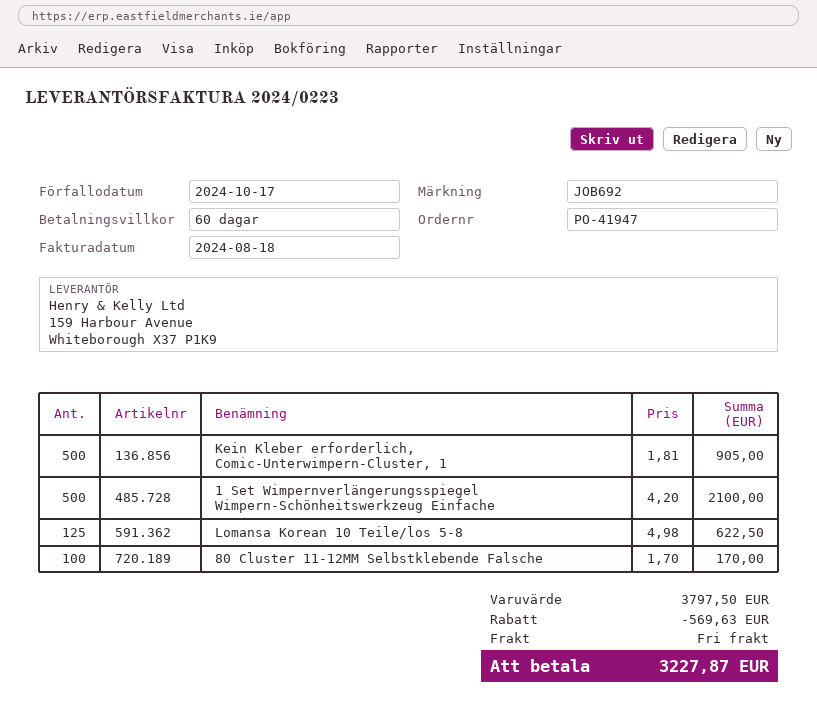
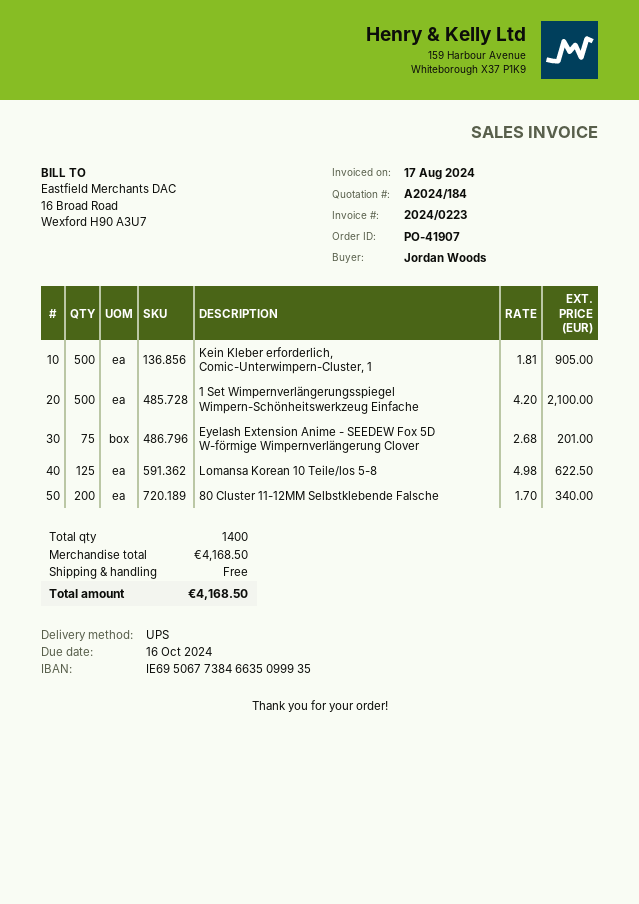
order number: PO-41947 -> PO-41907
invoice date: 2024-08-18 -> 2024-08-17
due date: 2024-10-17 -> 2024-10-16
80 Cluster 11-12MM Selbstklebende Falsche: 100 x 1.70 = 170.00 -> 200 x 1.70 = 340.00
Eyelash Extension Anime - SEEDEW Fox 5D W-förmige Wimpernverlängerung Clover: none -> 75 x 2.68 = 201.00
subtotal: 3797.50 -> 4168.50
discount: 569.63 -> none
total: 3227.87 -> 4168.50

